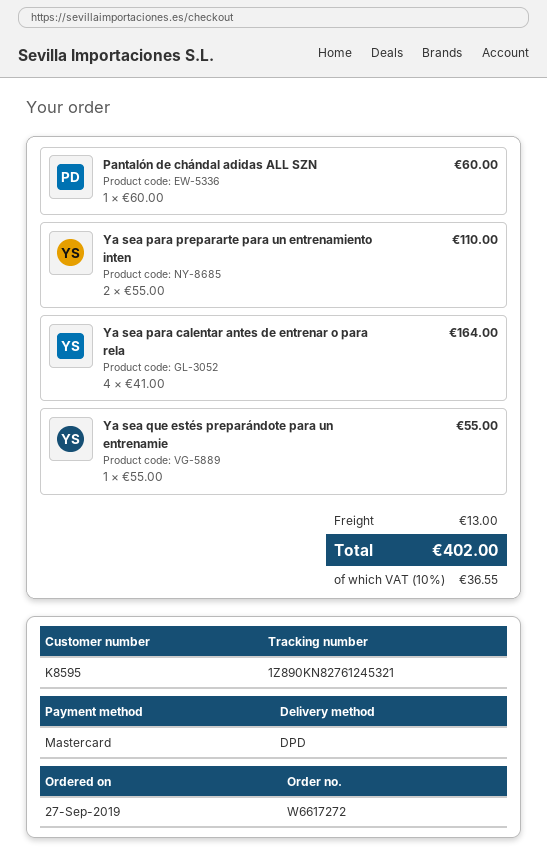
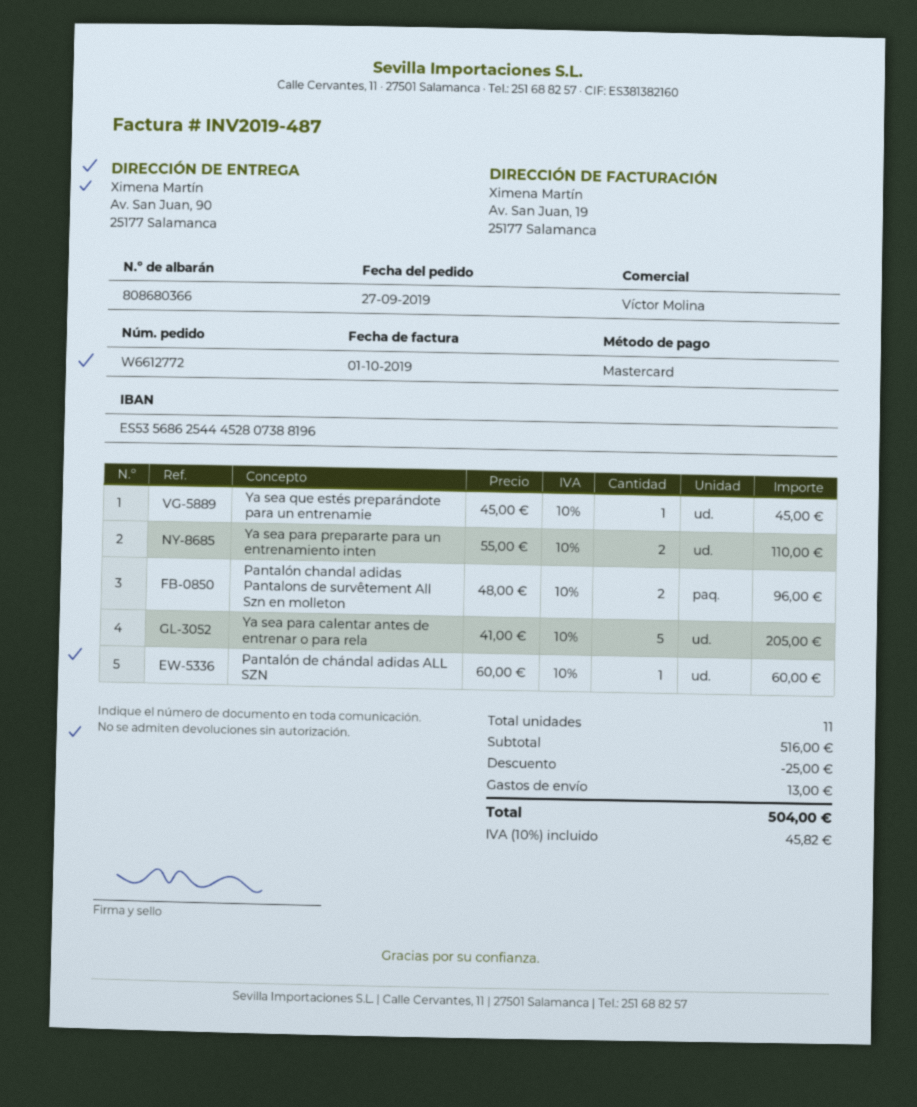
order number: W6617272 -> W6612772
Ya sea para calentar antes de entrenar o para rela: 4 x 41.00 = 164.00 -> 5 x 41.00 = 205.00
Ya sea que estés preparándote para un entrenamie: 1 x 55.00 = 55.00 -> 1 x 45.00 = 45.00
Pantalón chandal adidas Pantalons de survêtement All Szn en molleton: none -> 2 x 48.00 = 96.00
discount: none -> 25.00
tax: 10% = 36.55 -> 10% = 45.82
total: 402.00 -> 504.00

